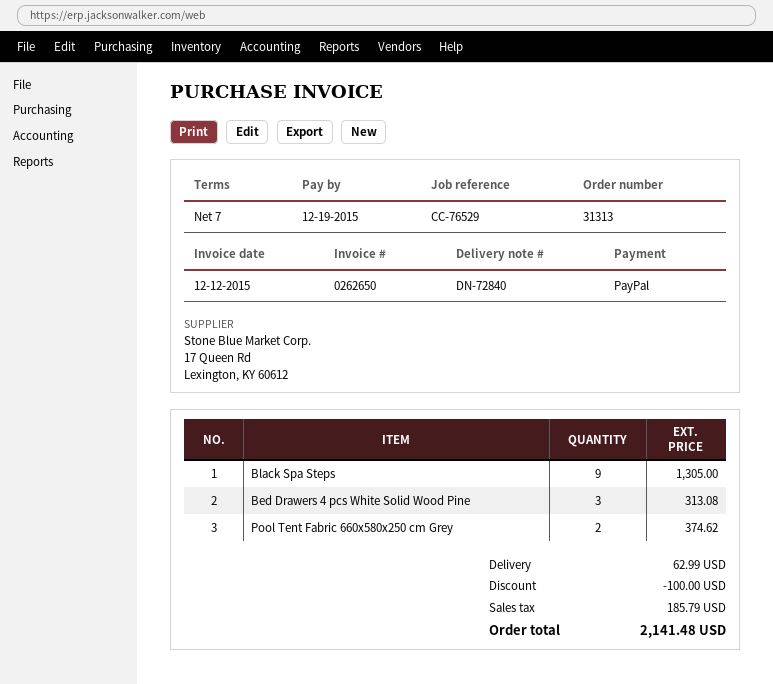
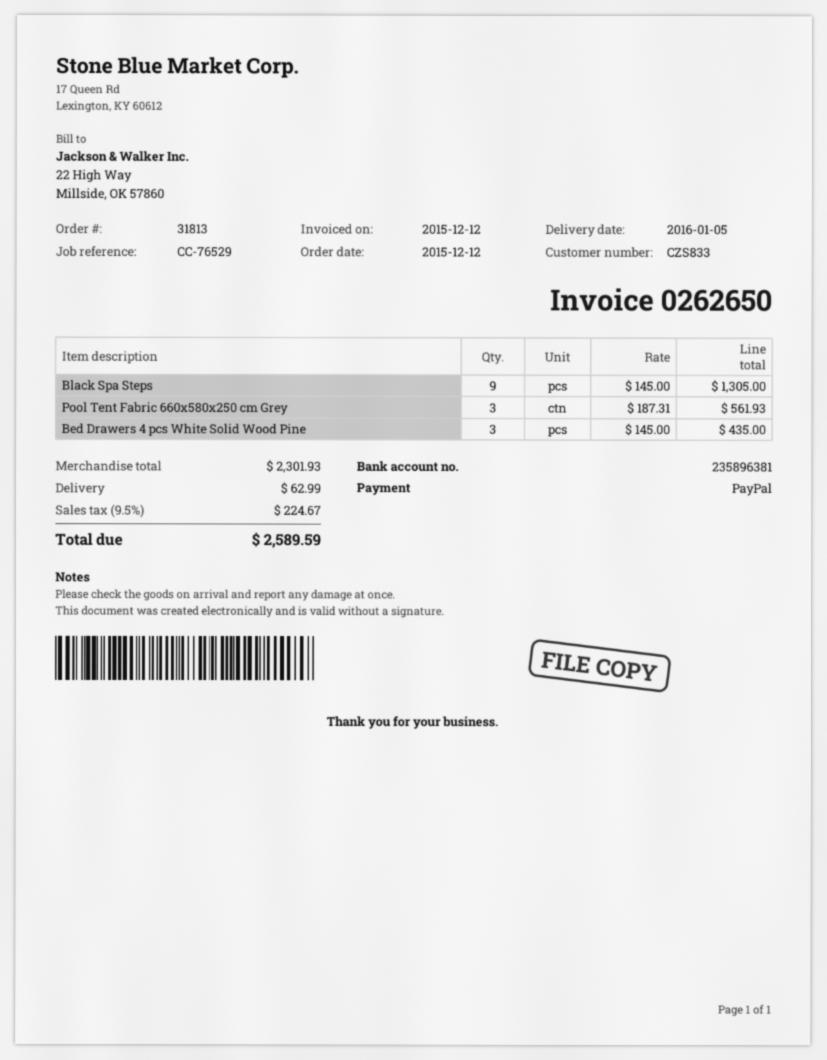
order number: 31313 -> 31813
Bed Drawers 4 pcs White Solid Wood Pine: 3 for 313.08 -> 3 for 435.00
Pool Tent Fabric 660x580x250 cm Grey: 2 for 374.62 -> 3 for 561.93
discount: 100.00 -> none
tax: 185.79 -> 224.67
total: 2141.48 -> 2589.59

